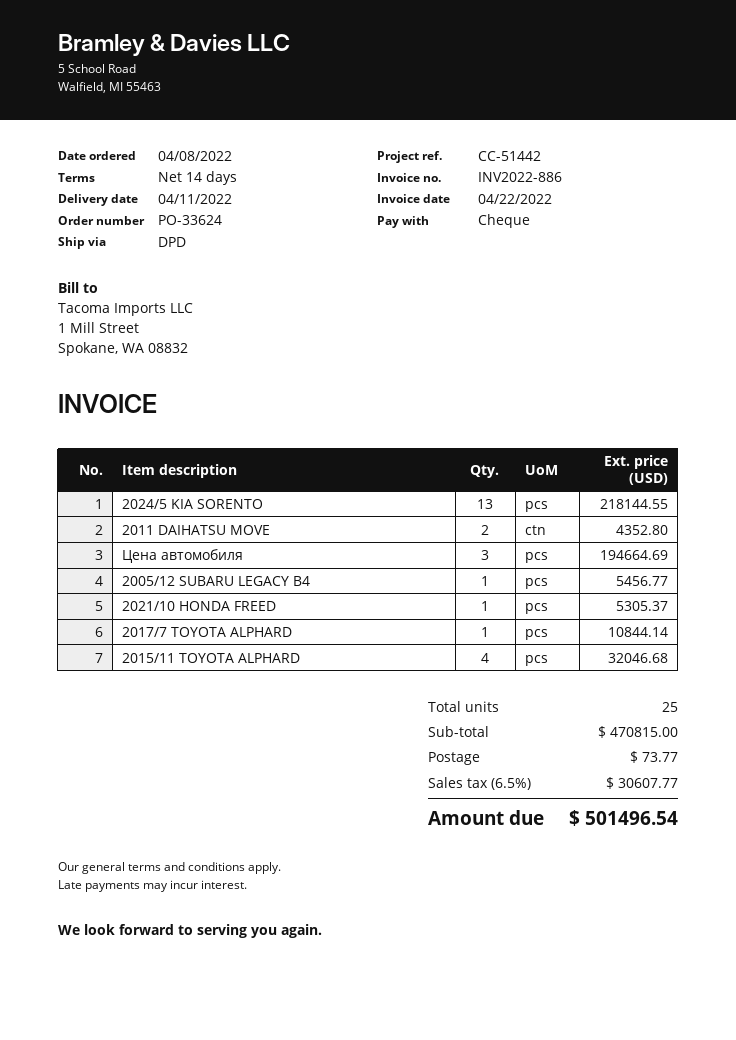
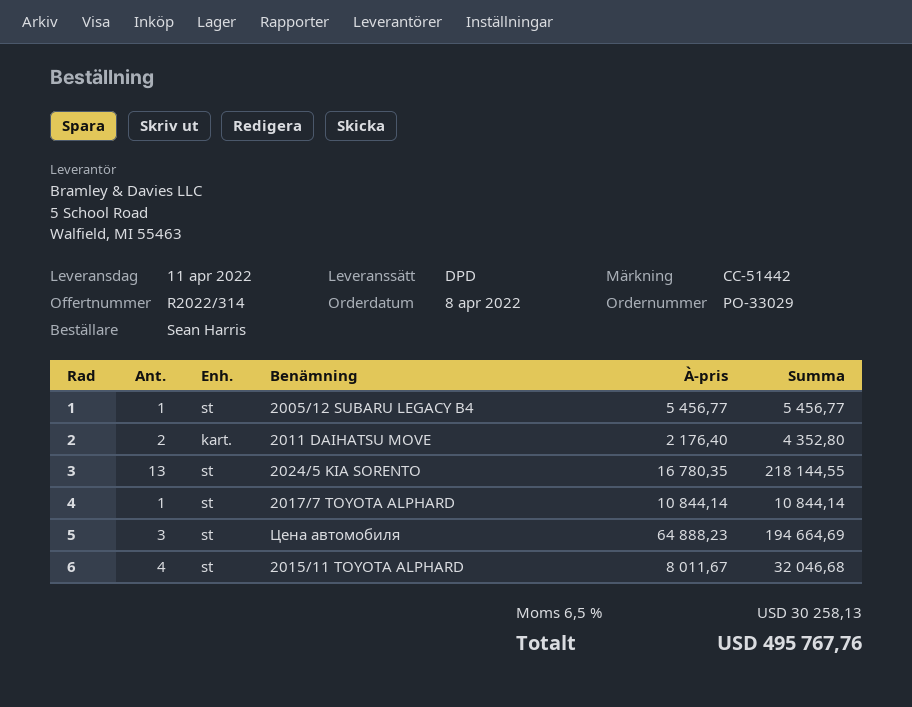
order number: PO-33624 -> PO-33029
2021/10 HONDA FREED: 1 for 5305.37 -> none
shipping: 73.77 -> none
tax: 6.5% = 30607.77 -> 6.5% = 30258.13
total: 501496.54 -> 495767.76

